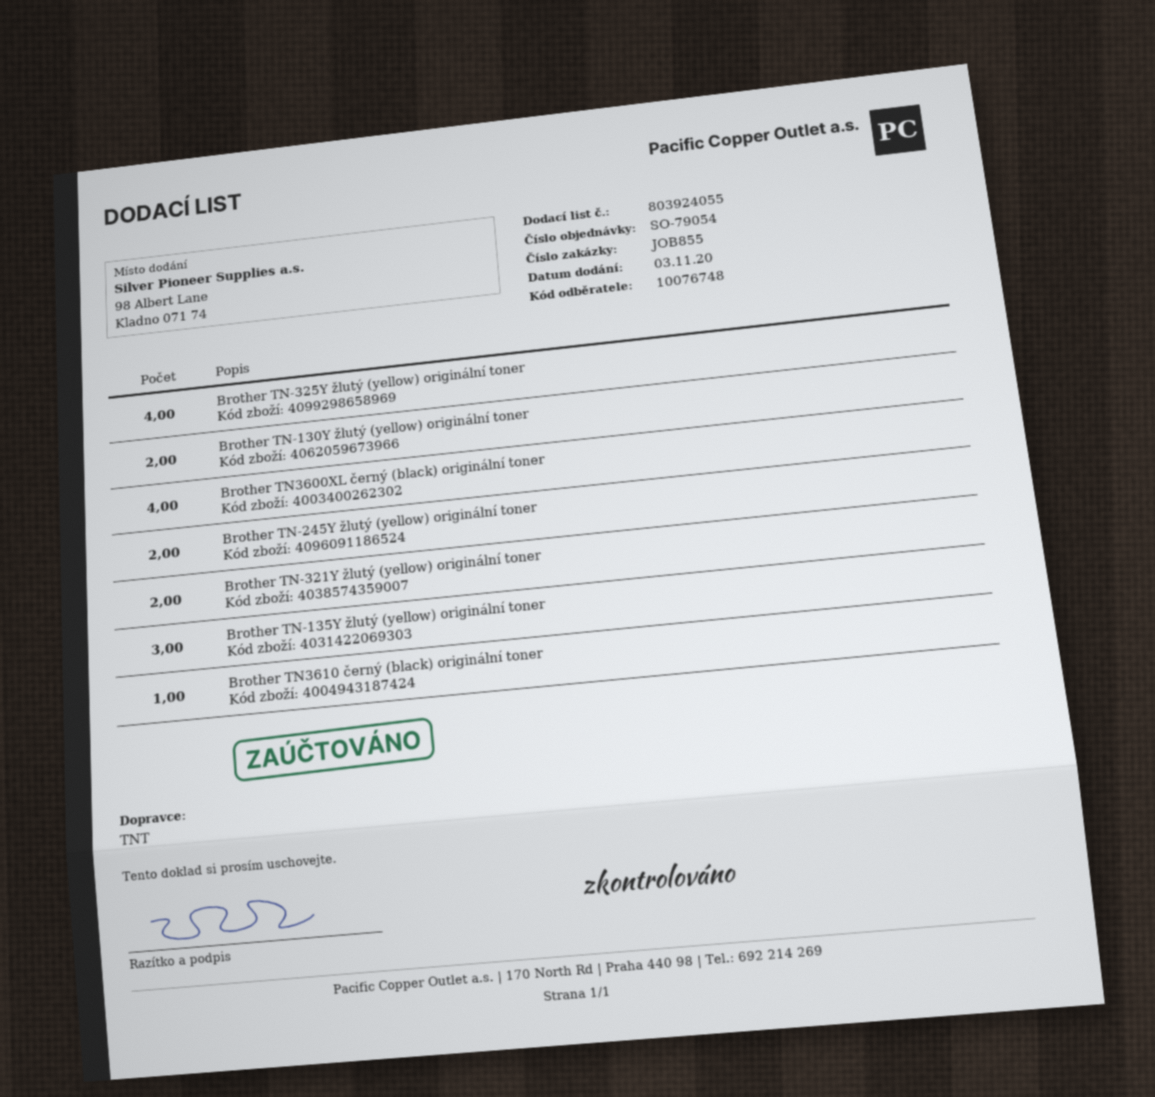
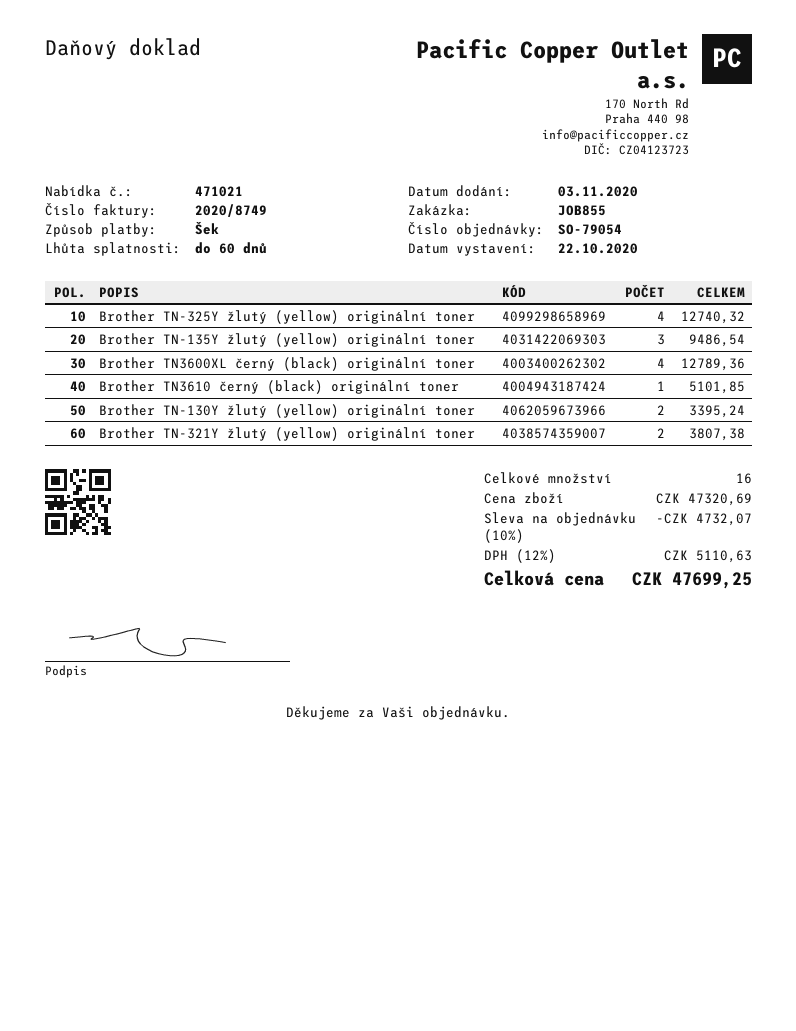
Brother TN-245Y žlutý (yellow) originální toner: 2 -> none

